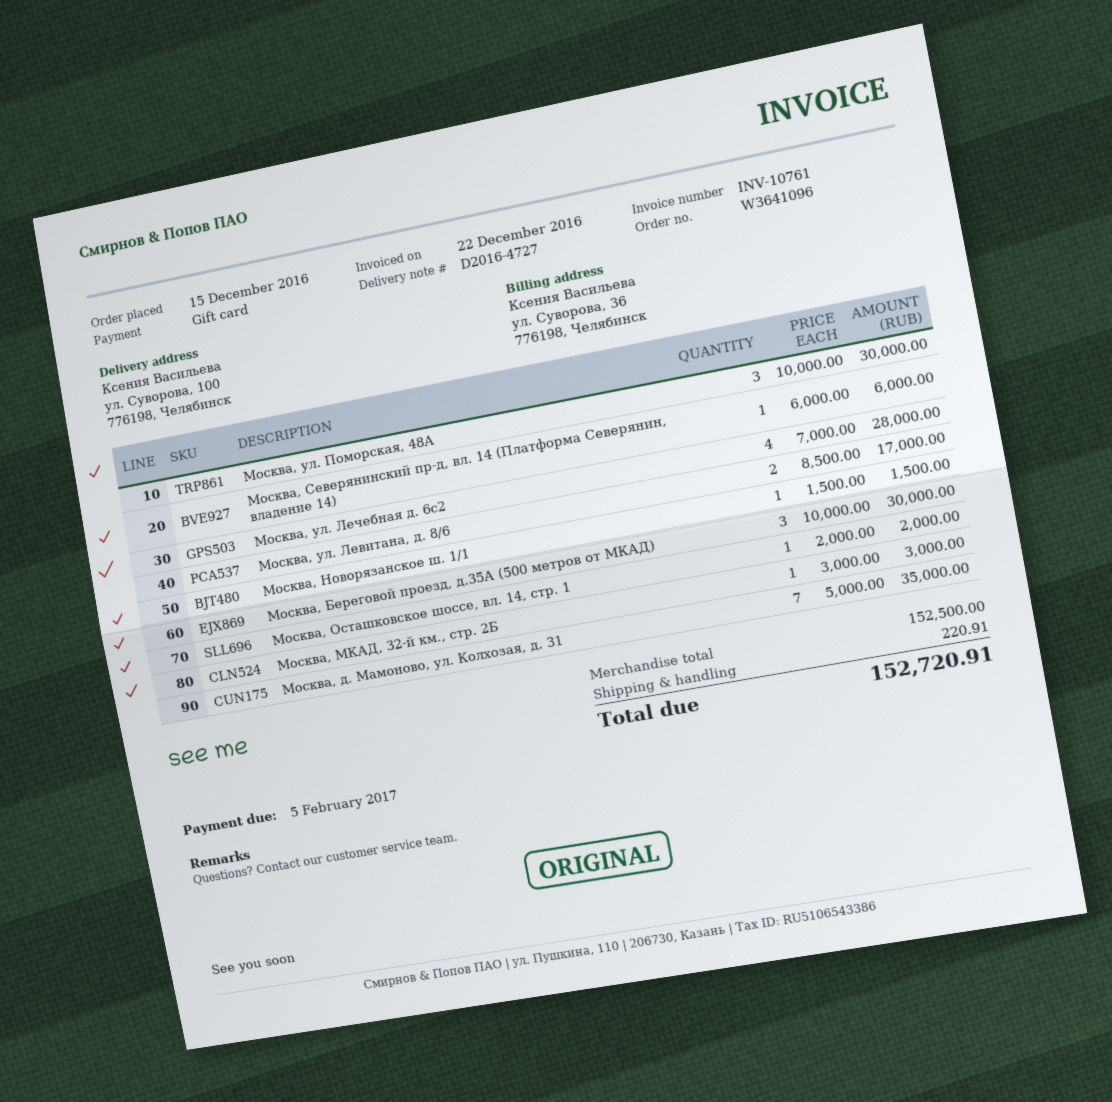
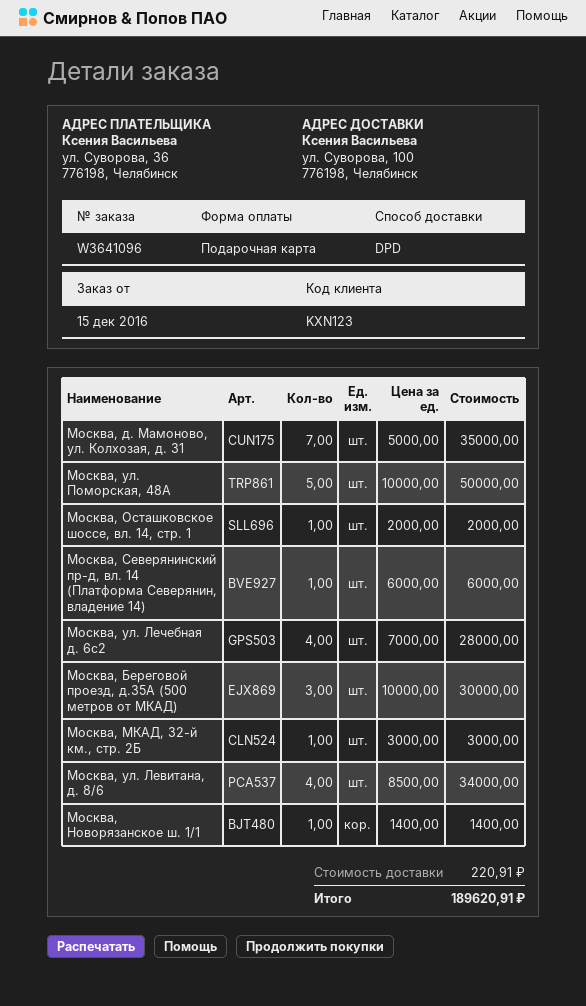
Москва, ул. Поморская, 48А: 3 x 10000.00 = 30000.00 -> 5 x 10000.00 = 50000.00
Москва, ул. Левитана, д. 8/6: 2 x 8500.00 = 17000.00 -> 4 x 8500.00 = 34000.00
Москва, Новорязанское ш. 1/1: 1 x 1500.00 = 1500.00 -> 1 x 1400.00 = 1400.00
total: 152720.91 -> 189620.91

